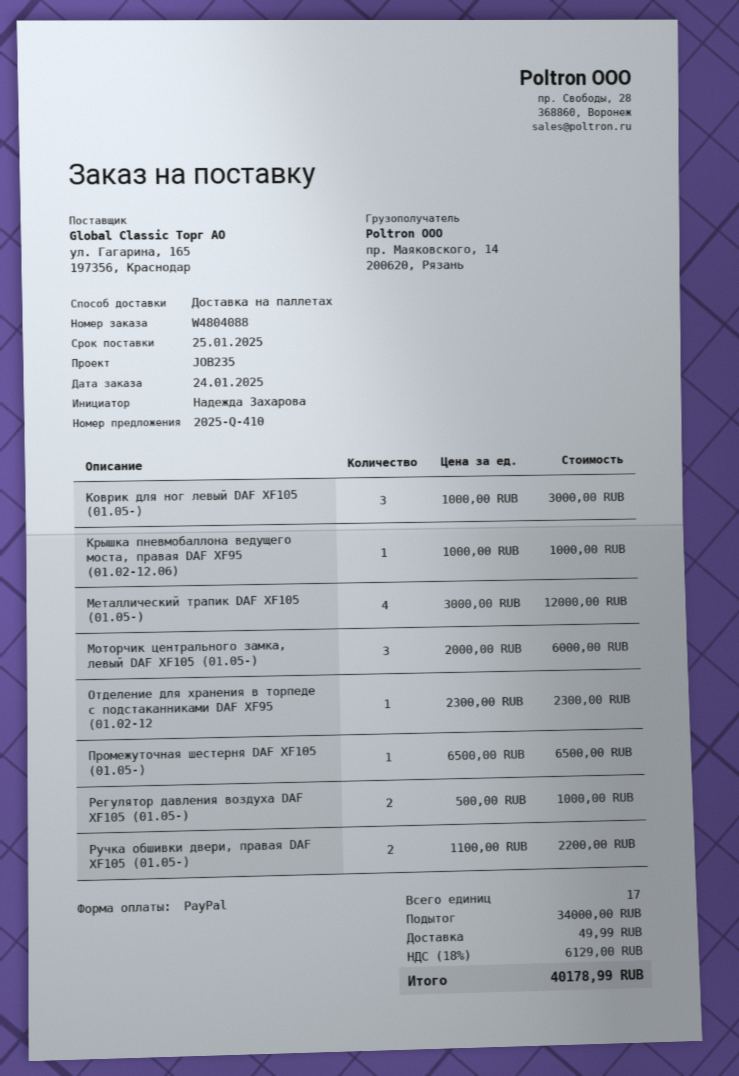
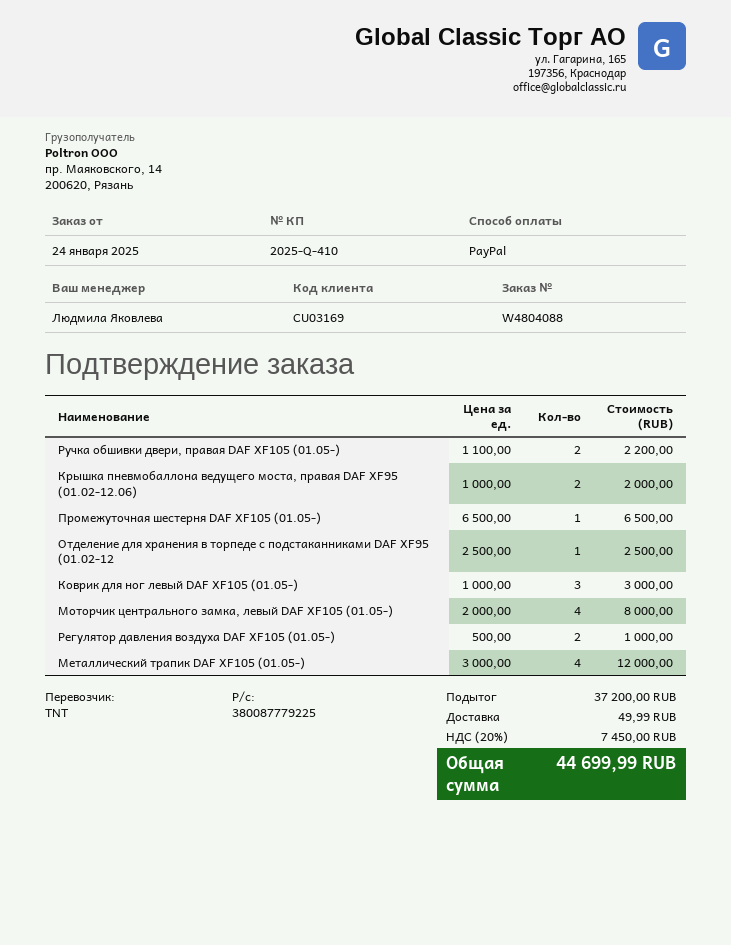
shipping method: pallet freight -> TNT
Крышка пневмобаллона ведущего моста, правая DAF XF95 (01.02-12.06): 1 x 1000.00 = 1000.00 -> 2 x 1000.00 = 2000.00
Моторчик центрального замка, левый DAF XF105 (01.05-): 3 x 2000.00 = 6000.00 -> 4 x 2000.00 = 8000.00
Отделение для хранения в торпеде с подстаканниками DAF XF95 (01.02-12: 1 x 2300.00 = 2300.00 -> 1 x 2500.00 = 2500.00
subtotal: 34000.00 -> 37200.00
tax: 18% = 6129.00 -> 20% = 7450.00
total: 40178.99 -> 44699.99

